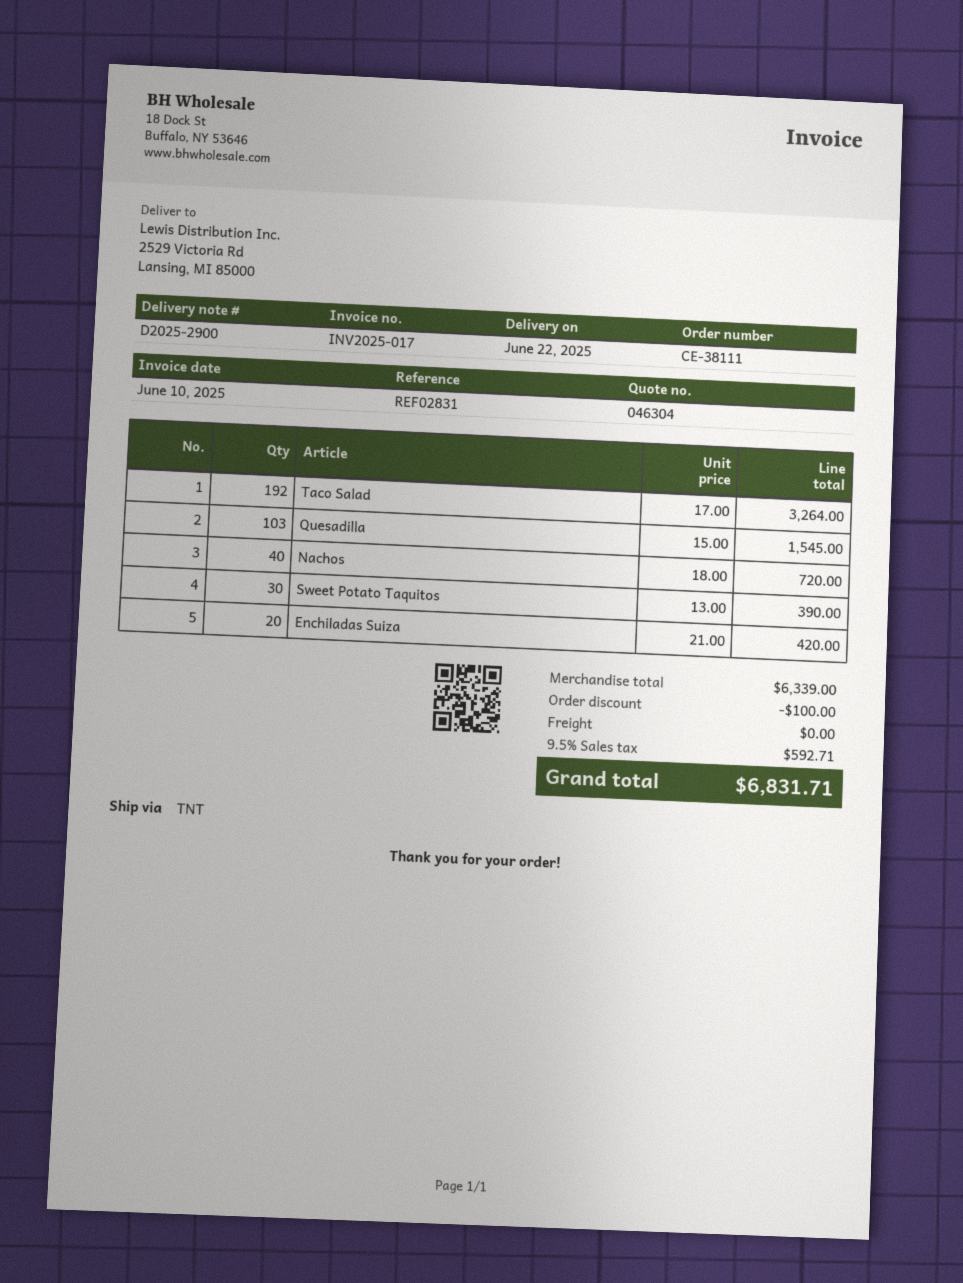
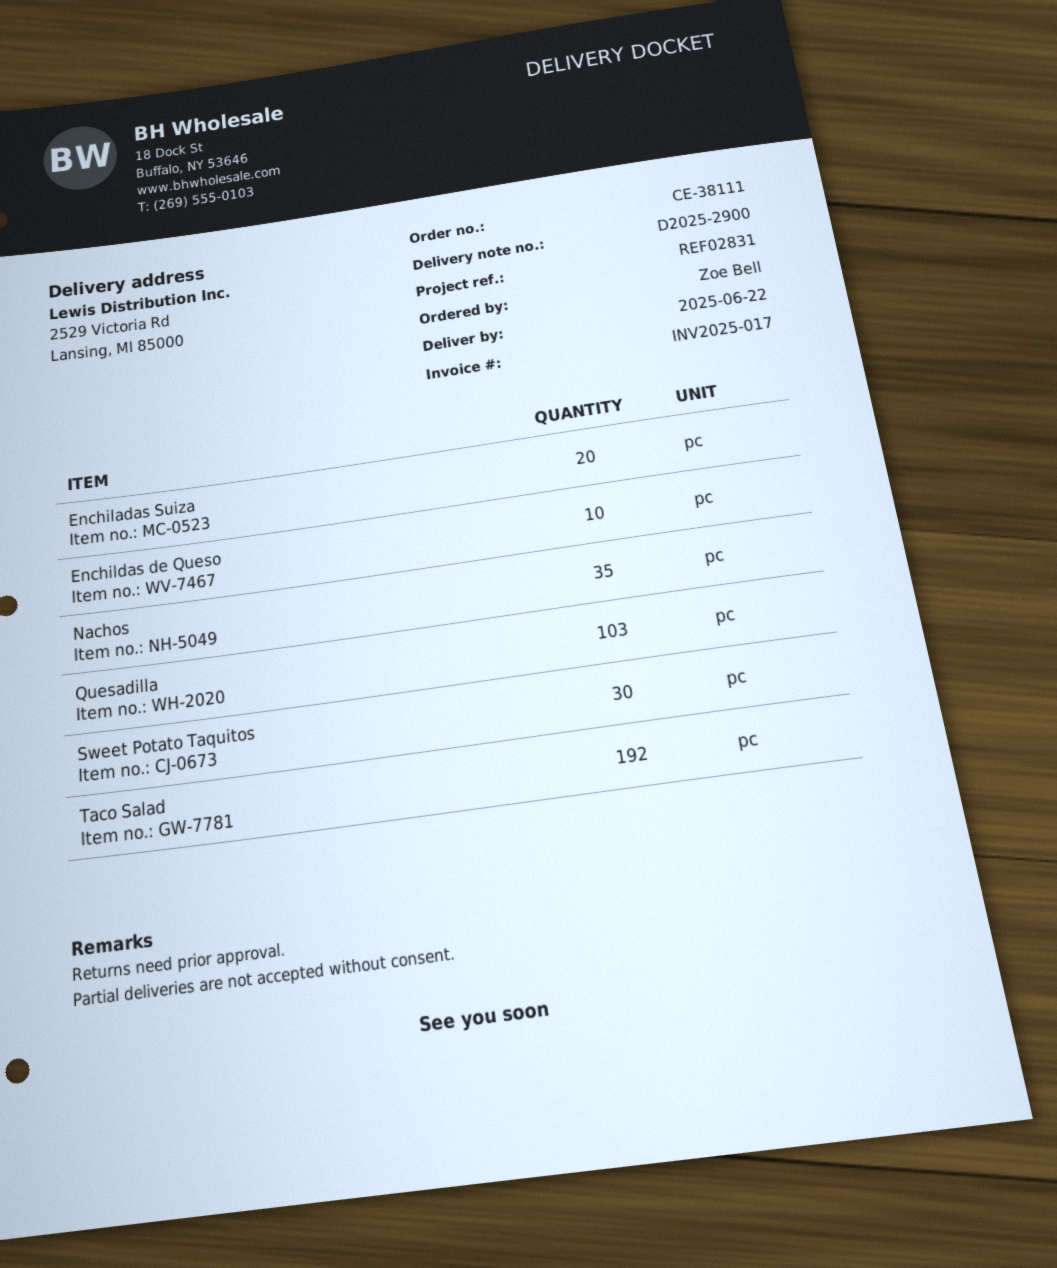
Nachos: 40 -> 35
Enchildas de Queso: none -> 10

